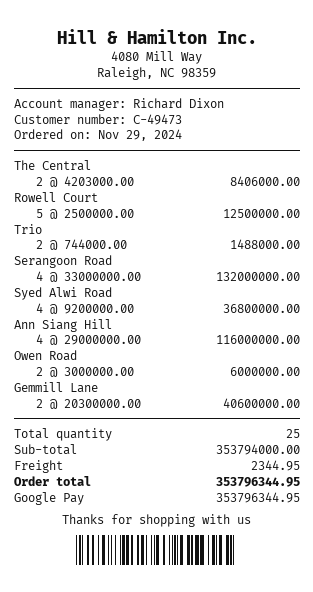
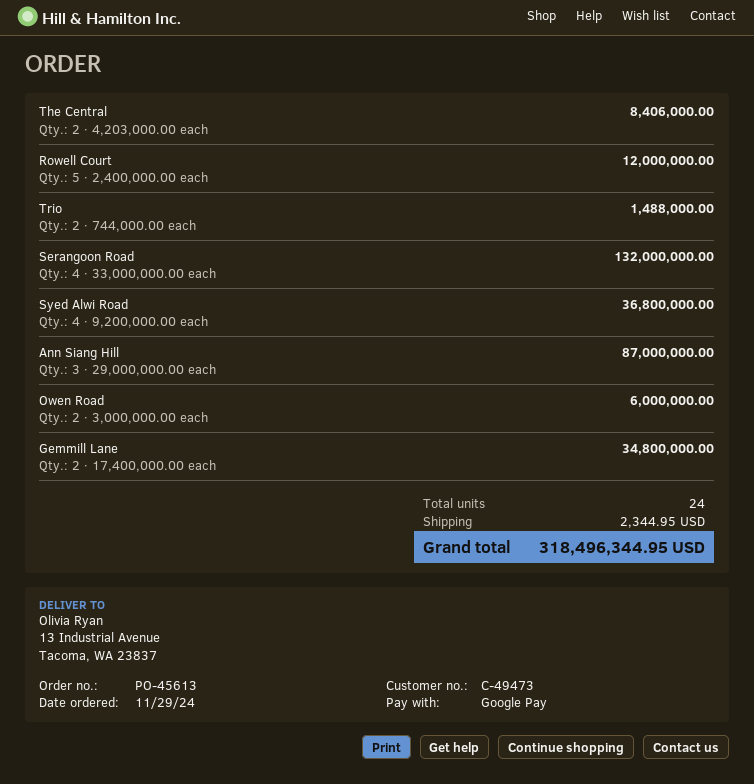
Rowell Court: 5 x 2500000.00 = 12500000.00 -> 5 x 2400000.00 = 12000000.00
Ann Siang Hill: 4 x 29000000.00 = 116000000.00 -> 3 x 29000000.00 = 87000000.00
Gemmill Lane: 2 x 20300000.00 = 40600000.00 -> 2 x 17400000.00 = 34800000.00
total quantity: 25 -> 24
total: 353796344.95 -> 318496344.95

